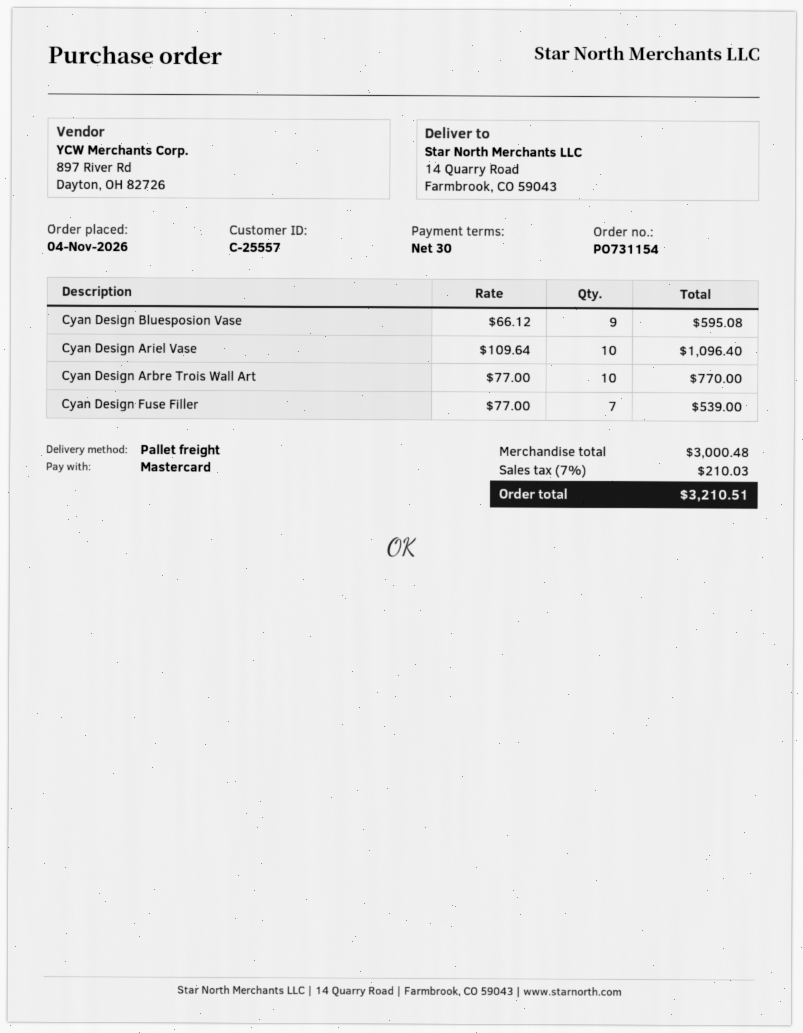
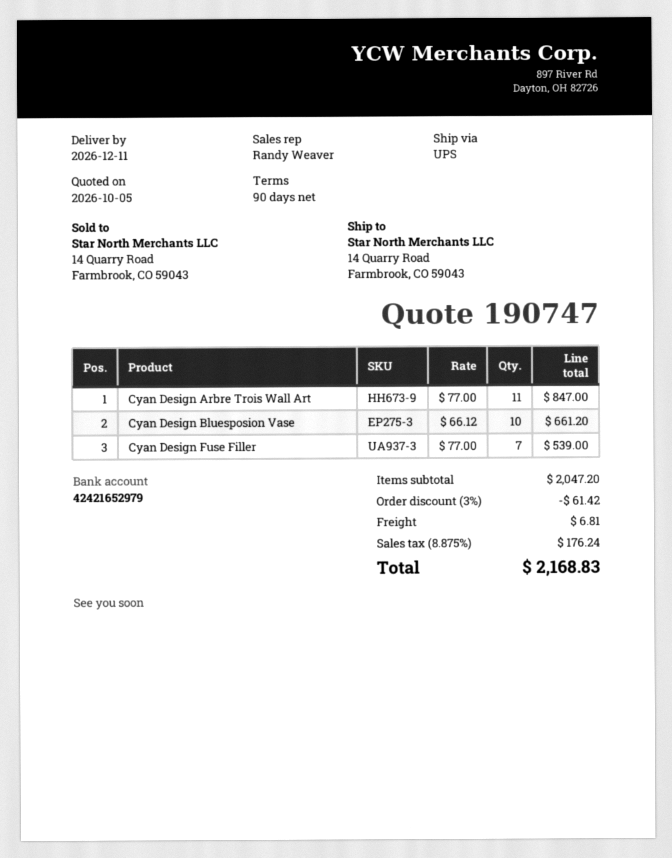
payment terms: 30 days -> 90 days
shipping method: pallet freight -> UPS
Cyan Design Bluesposion Vase: 9 x 66.12 = 595.08 -> 10 x 66.12 = 661.20
Cyan Design Ariel Vase: 10 x 109.64 = 1096.40 -> none
Cyan Design Arbre Trois Wall Art: 10 x 77.00 = 770.00 -> 11 x 77.00 = 847.00
subtotal: 3000.48 -> 2047.20
discount: none -> 3% = 61.42
shipping: none -> 6.81
tax: 7% = 210.03 -> 8.875% = 176.24
total: 3210.51 -> 2168.83

